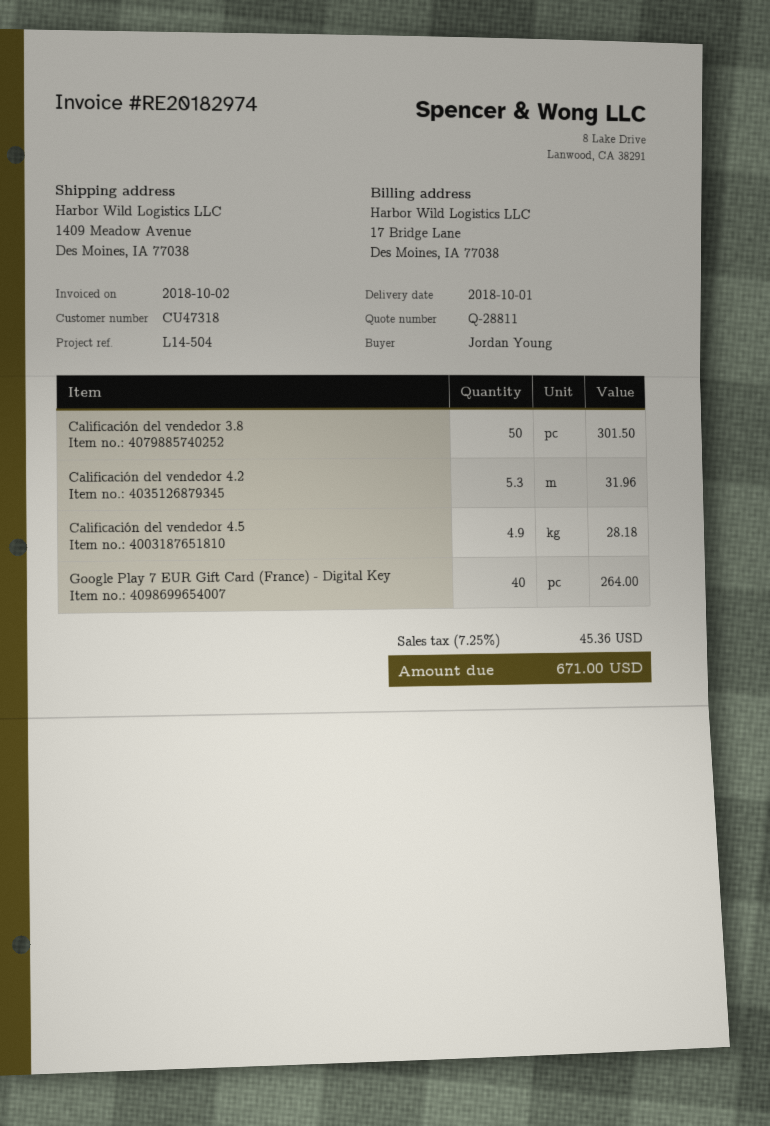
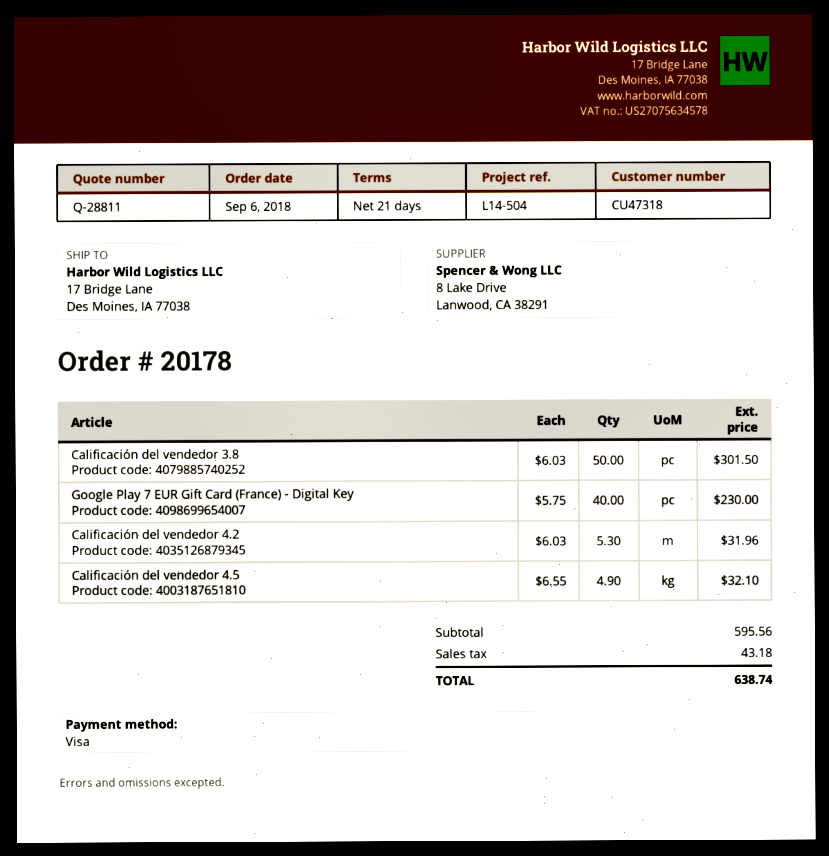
ship to: 1409 Meadow Avenue, Des Moines, IA 77038 -> 17 Bridge Lane, Des Moines, IA 77038
Calificación del vendedor 4.5: 4.9 for 28.18 -> 4.9 for 32.10
Google Play 7 EUR Gift Card (France) - Digital Key: 40 for 264.00 -> 40 for 230.00
tax: 45.36 -> 43.18
total: 671.00 -> 638.74

